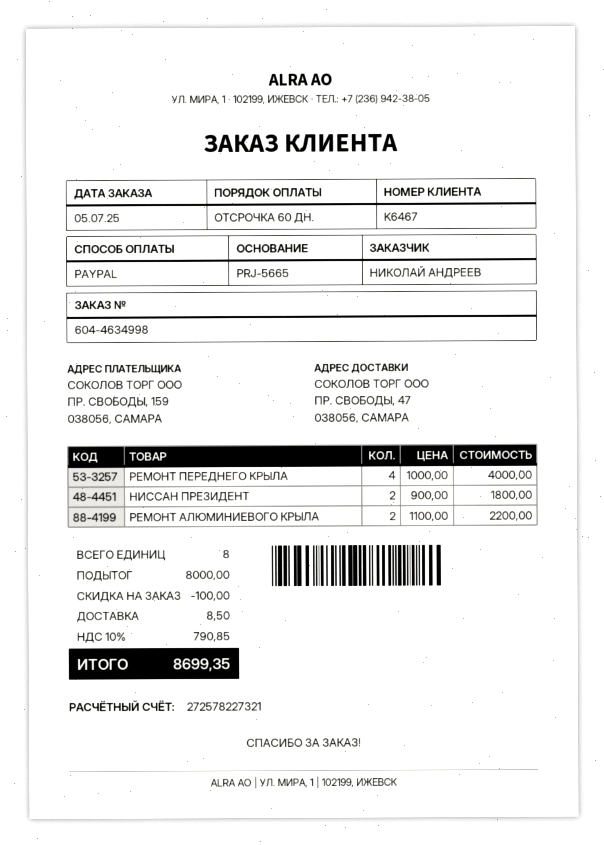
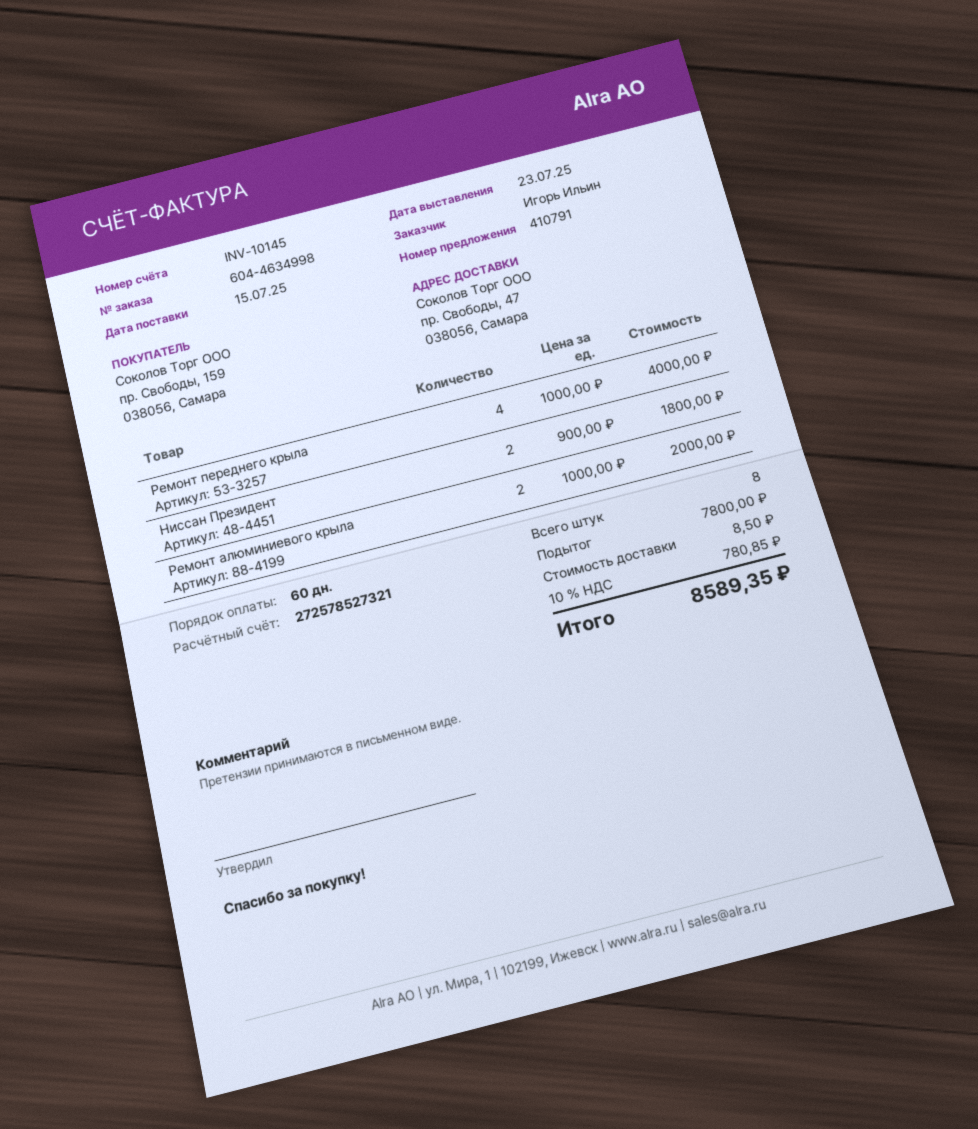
ordered by: НИКОЛАЙ АНДРЕЕВ -> Игорь Ильин
bank account: 272578227321 -> 272578527321
РЕМОНТ АЛЮМИНИЕВОГО КРЫЛА: 2 x 1100.00 = 2200.00 -> 2 x 1000.00 = 2000.00
subtotal: 8000.00 -> 7800.00
discount: 100.00 -> none
tax: 10% = 790.85 -> 10% = 780.85
total: 8699.35 -> 8589.35

